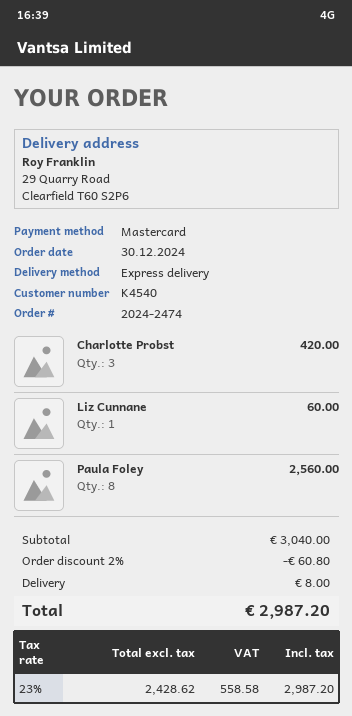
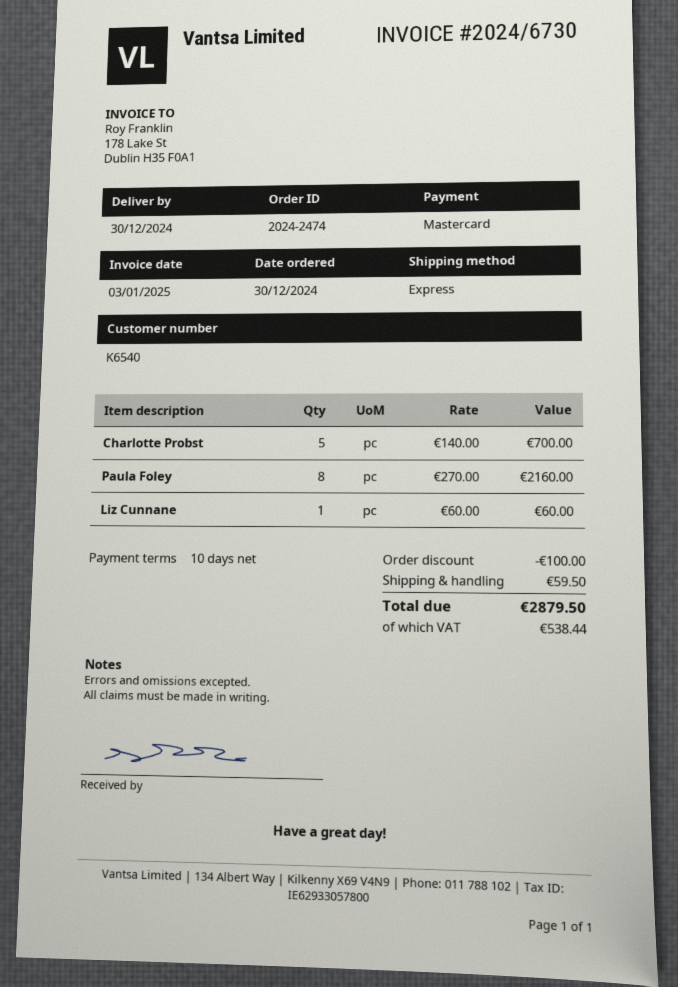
customer number: K4540 -> K6540
Charlotte Probst: 3 for 420.00 -> 5 for 700.00
Paula Foley: 8 for 2560.00 -> 8 for 2160.00
discount: 60.80 -> 100.00
shipping: 8.00 -> 59.50
tax: 558.58 -> 538.44
total: 2987.20 -> 2879.50

